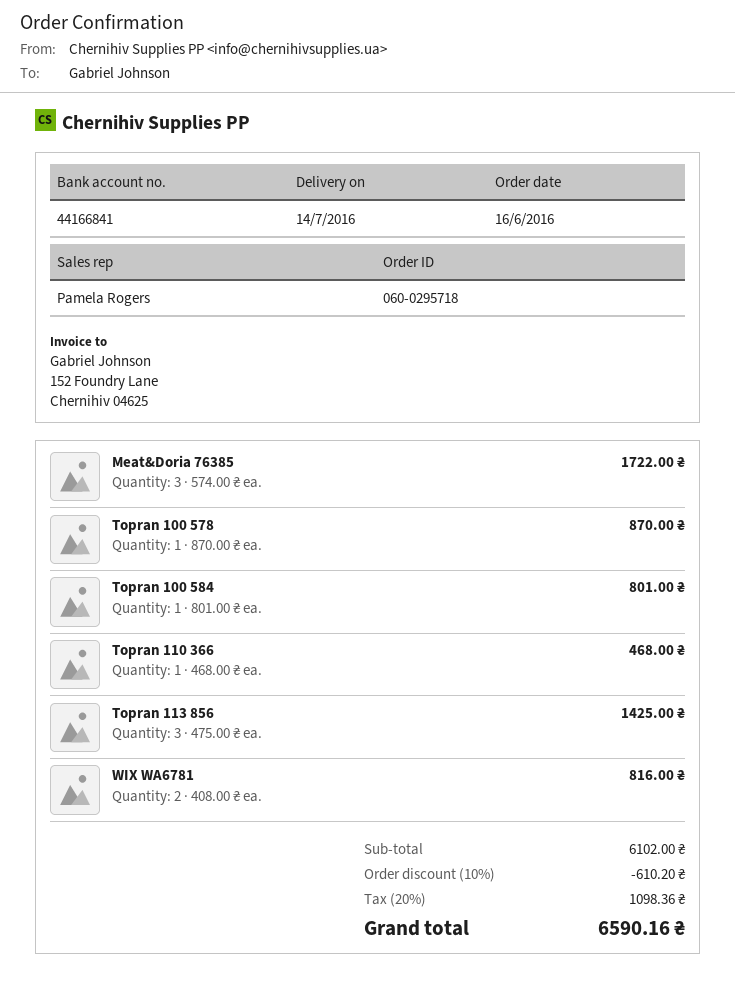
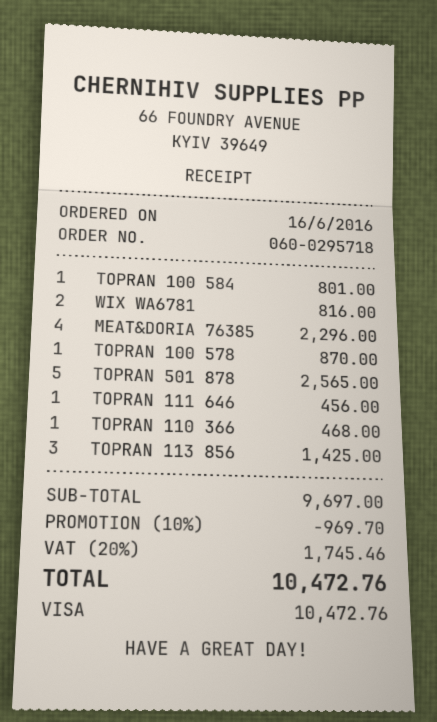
Meat&Doria 76385: 3 for 1722.00 -> 4 for 2296.00
TOPRAN 501 878: none -> 5 for 2565.00
TOPRAN 111 646: none -> 1 for 456.00
subtotal: 6102.00 -> 9697.00
discount: 10% = 610.20 -> 10% = 969.70
tax: 20% = 1098.36 -> 20% = 1745.46
total: 6590.16 -> 10472.76

